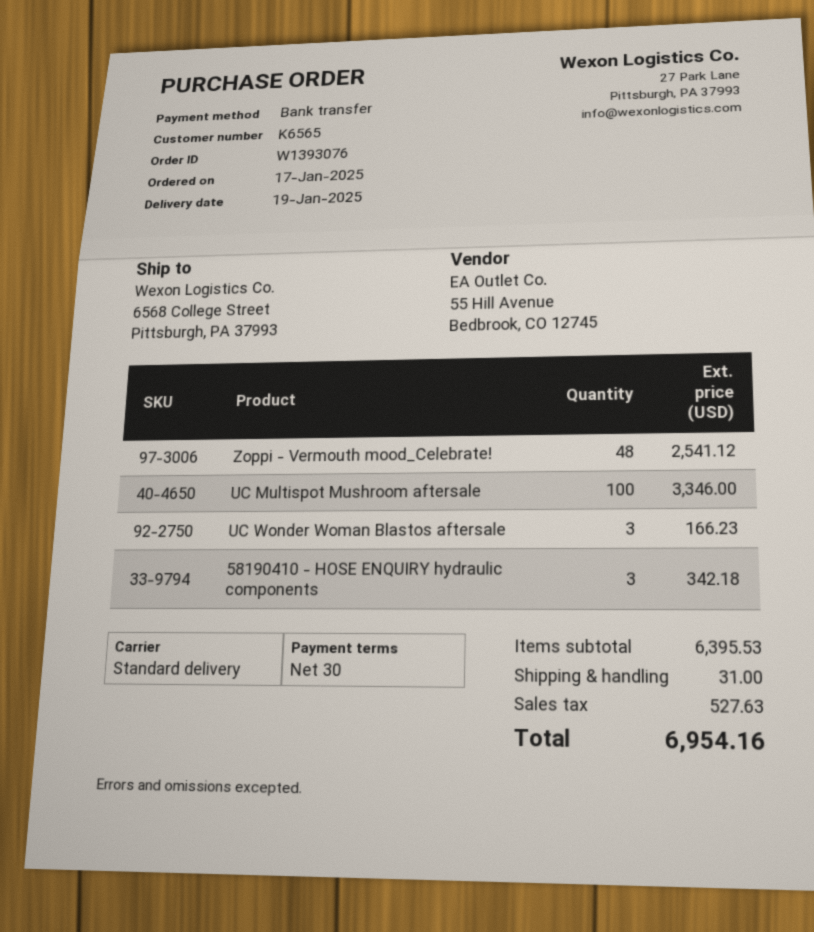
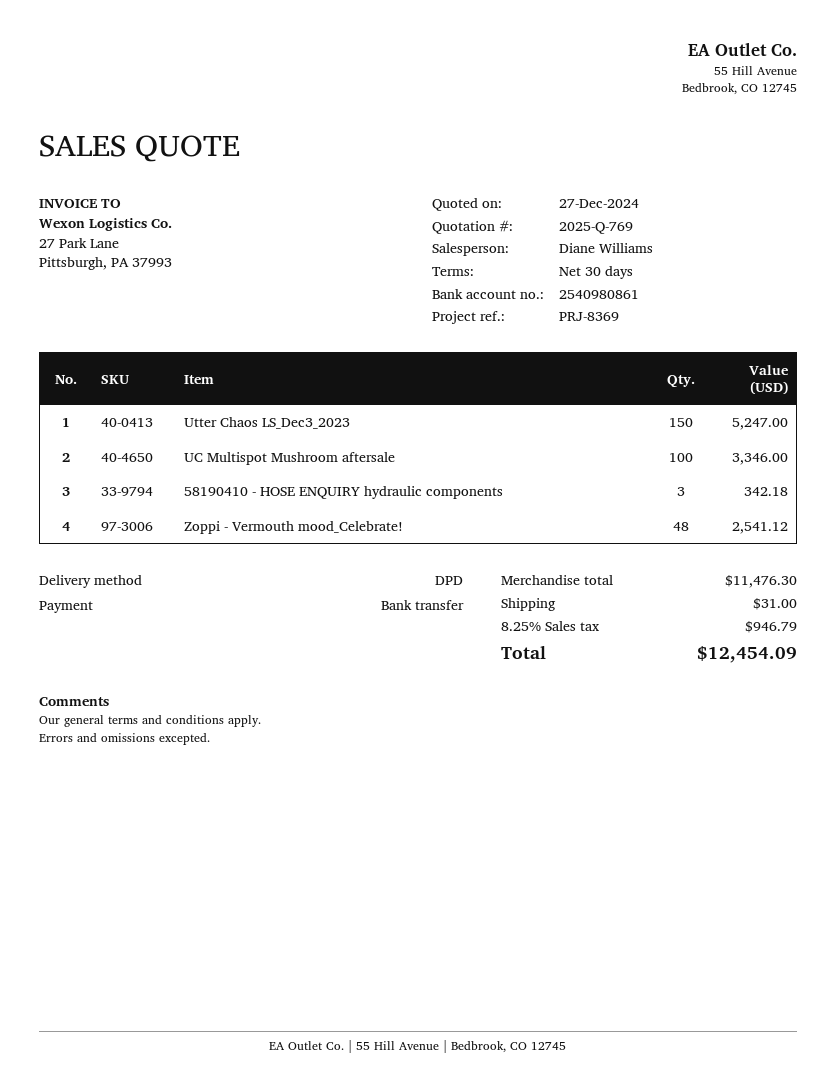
shipping method: standard -> DPD
UC Wonder Woman Blastos aftersale: 3 for 166.23 -> none
Utter Chaos LS_Dec3_2023: none -> 150 for 5247.00
subtotal: 6395.53 -> 11476.30
tax: 527.63 -> 946.79
total: 6954.16 -> 12454.09

